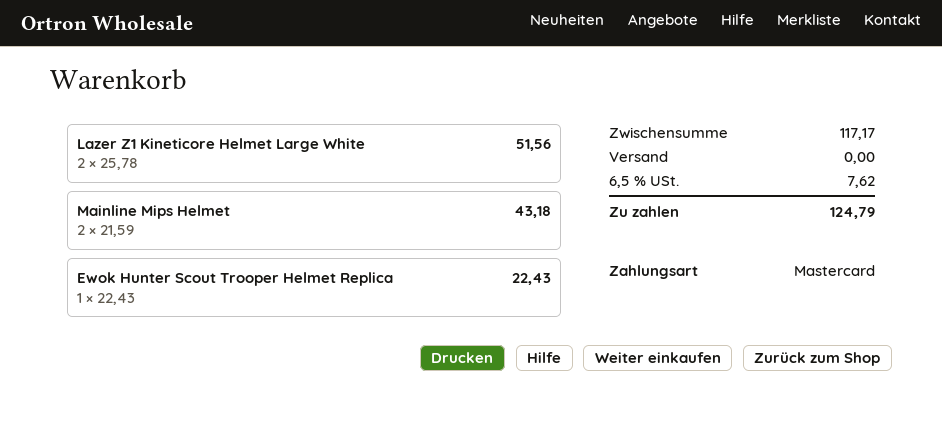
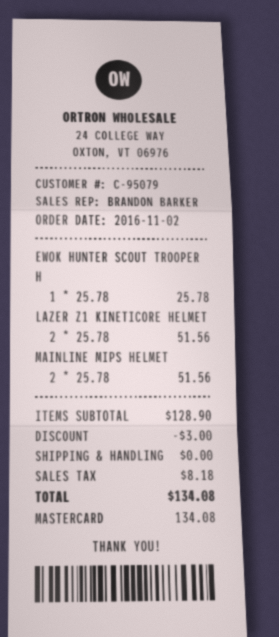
Mainline Mips Helmet: 2 x 21.59 = 43.18 -> 2 x 25.78 = 51.56
Ewok Hunter Scout Trooper Helmet Replica: 1 x 22.43 = 22.43 -> 1 x 25.78 = 25.78
subtotal: 117.17 -> 128.90
discount: none -> 3.00
tax: 7.62 -> 8.18
total: 124.79 -> 134.08

